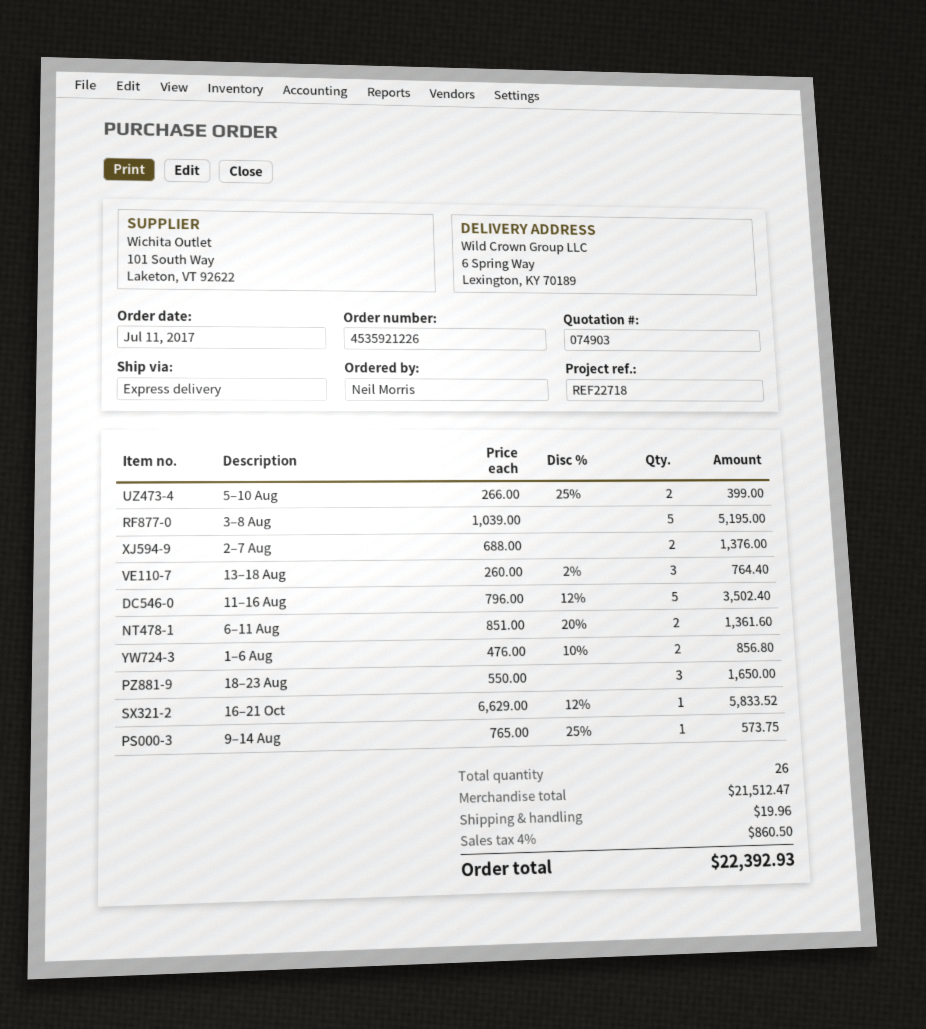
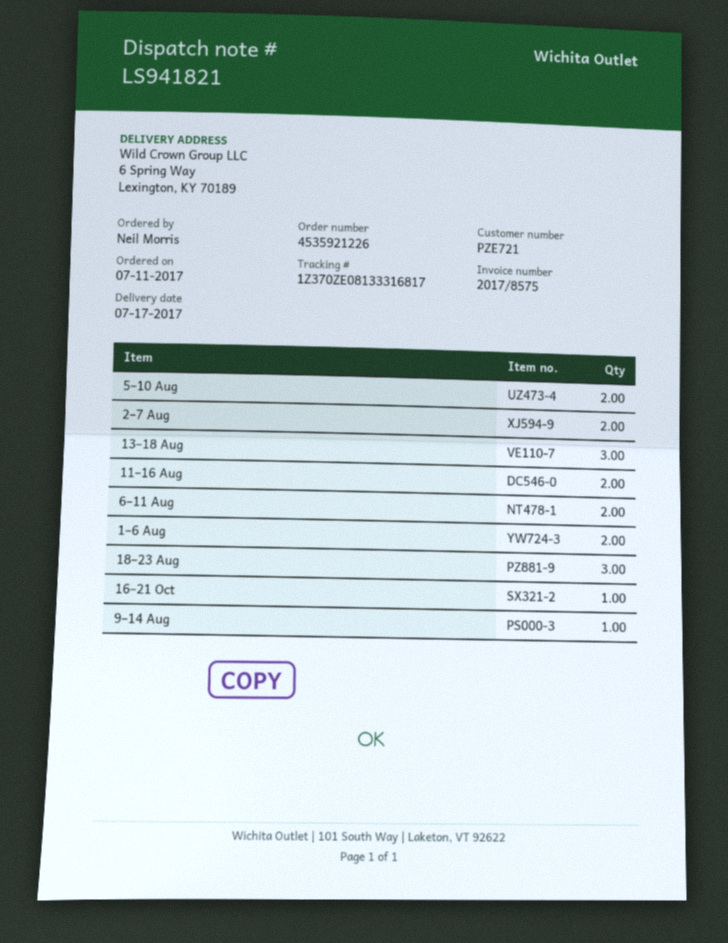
3–8 Aug: 5 -> none
11–16 Aug: 5 -> 2

